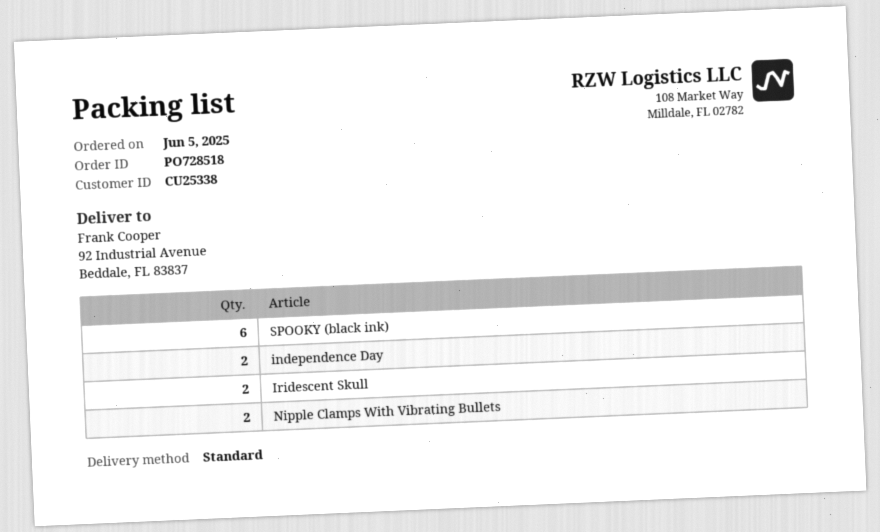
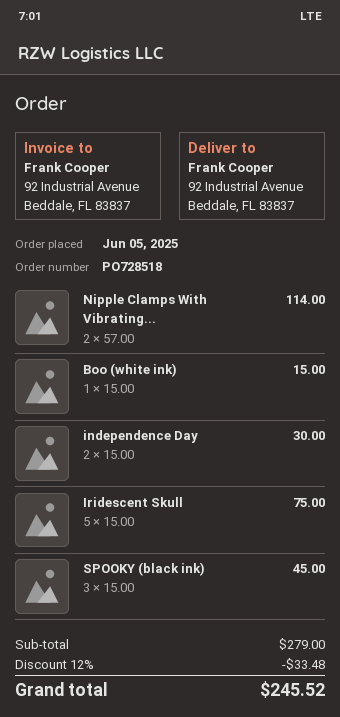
SPOOKY (black ink): 6 -> 3
Iridescent Skull: 2 -> 5
Boo (white ink): none -> 1

